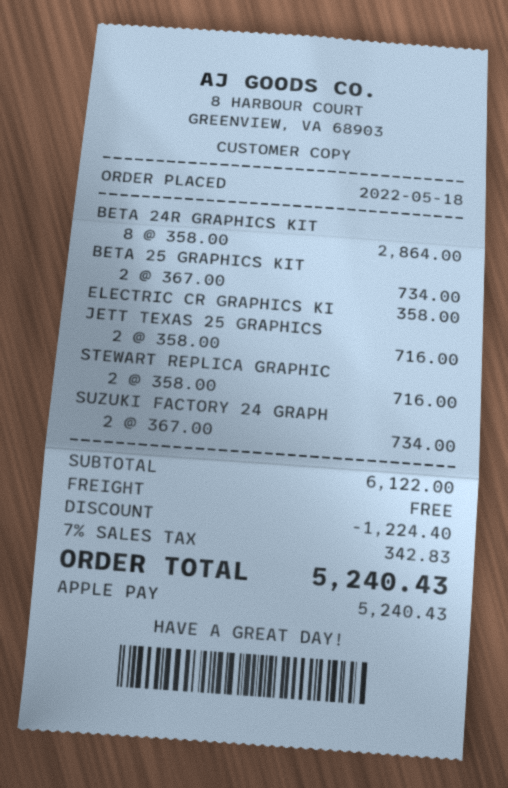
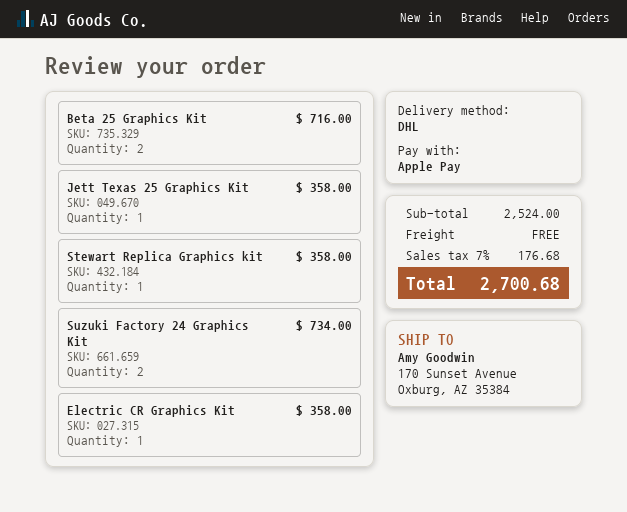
BETA 24R GRAPHICS KIT: 8 for 2864.00 -> none
BETA 25 GRAPHICS KIT: 2 for 734.00 -> 2 for 716.00
JETT TEXAS 25 GRAPHICS: 2 for 716.00 -> 1 for 358.00
STEWART REPLICA GRAPHIC: 2 for 716.00 -> 1 for 358.00
subtotal: 6122.00 -> 2524.00
discount: 1224.40 -> none
tax: 7% = 342.83 -> 7% = 176.68
total: 5240.43 -> 2700.68

